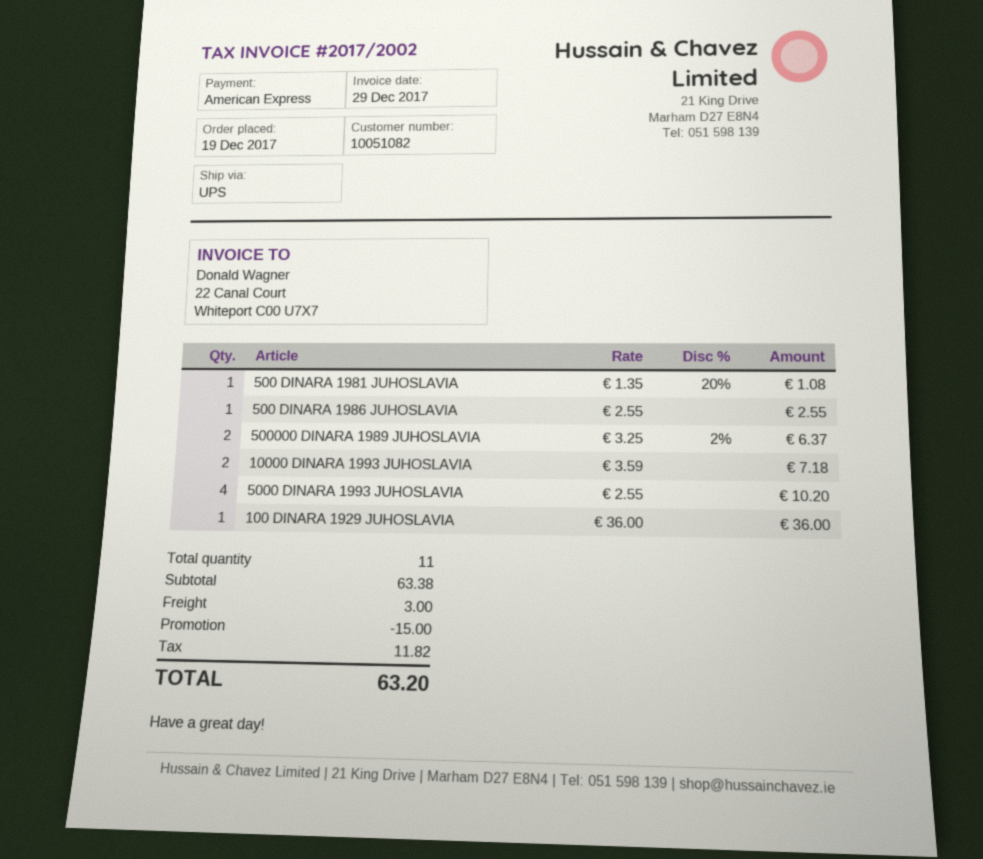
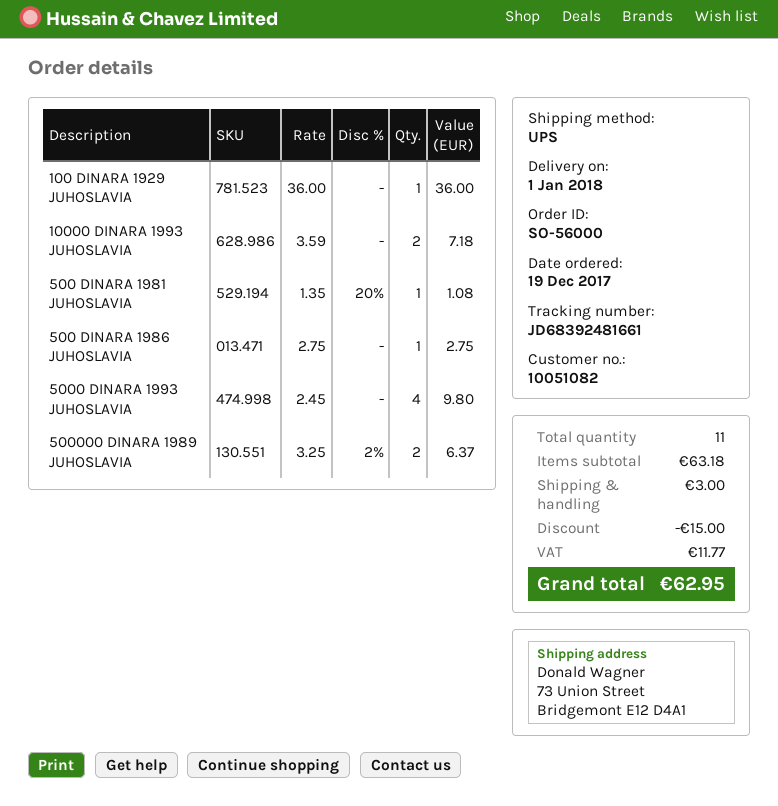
500 DINARA 1986 JUHOSLAVIA: 1 x 2.55 = 2.55 -> 1 x 2.75 = 2.75
5000 DINARA 1993 JUHOSLAVIA: 4 x 2.55 = 10.20 -> 4 x 2.45 = 9.80
subtotal: 63.38 -> 63.18
tax: 11.82 -> 11.77
total: 63.20 -> 62.95

